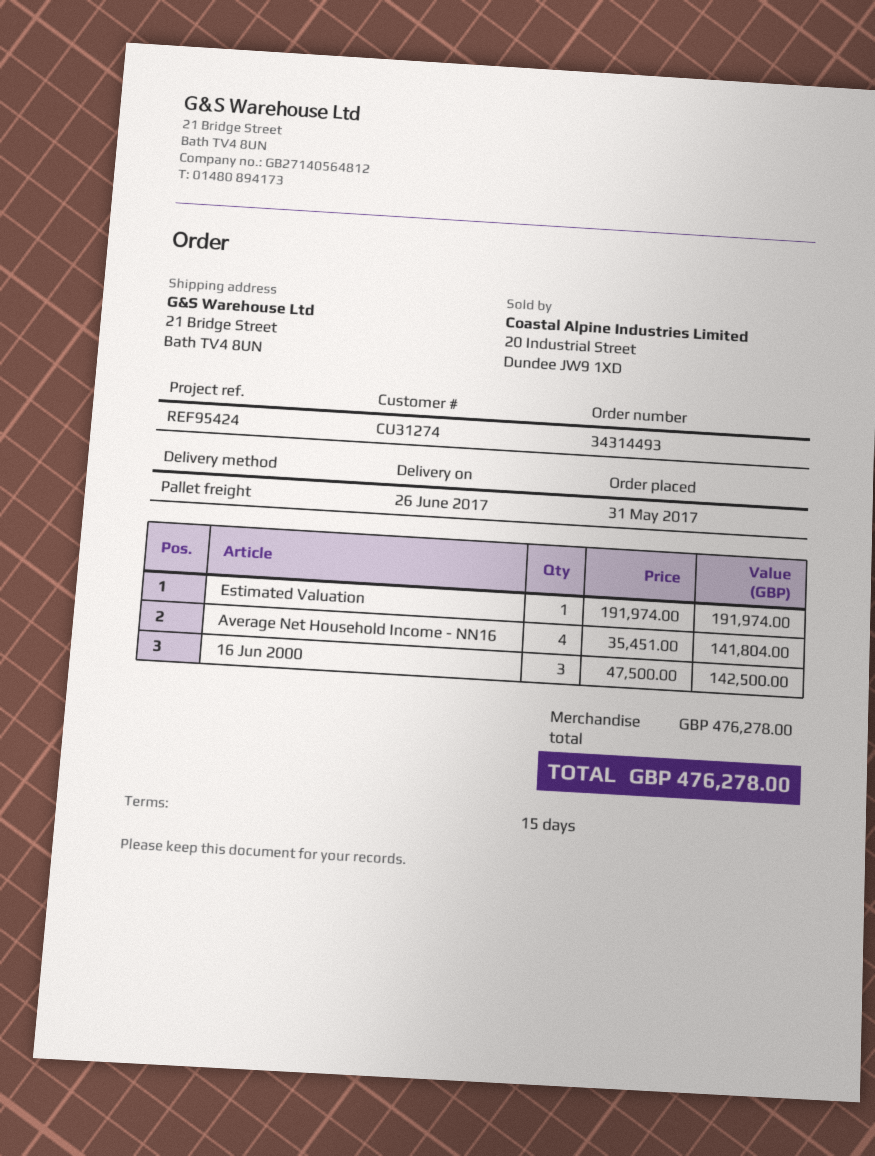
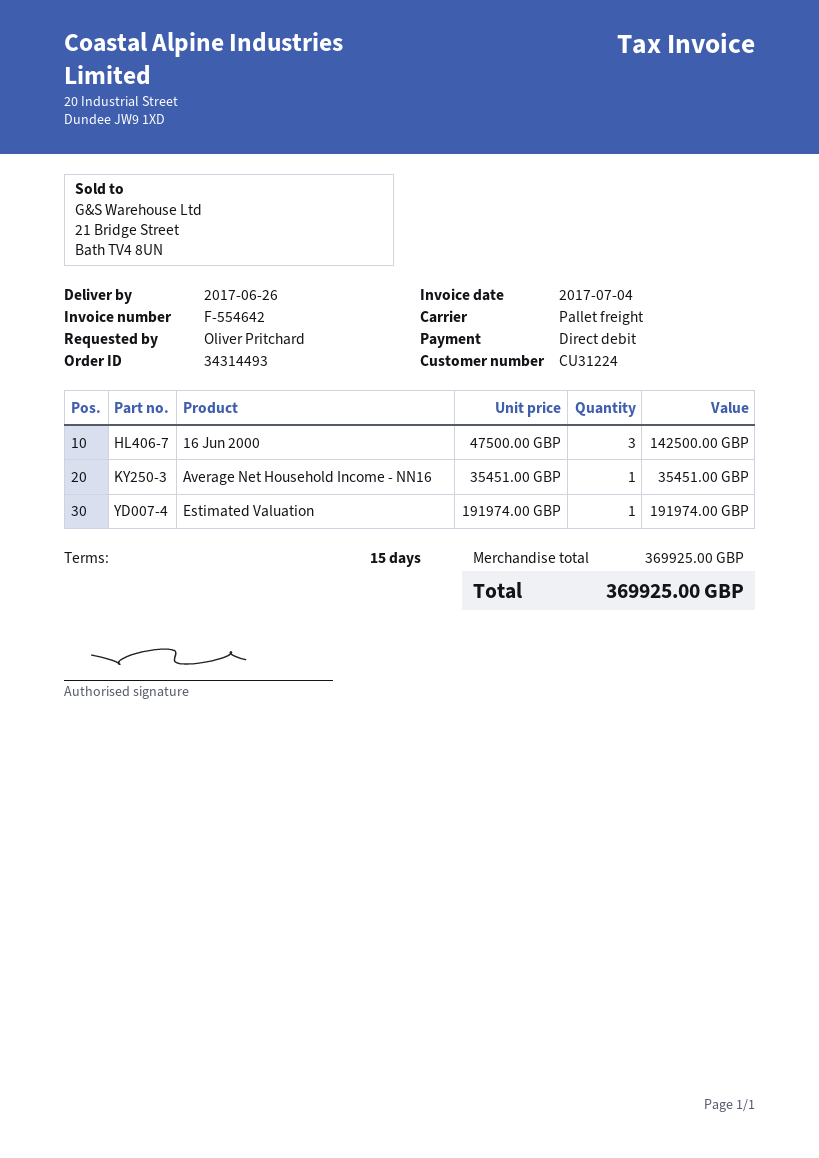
customer number: CU31274 -> CU31224
Average Net Household Income - NN16: 4 x 35451.00 = 141804.00 -> 1 x 35451.00 = 35451.00
subtotal: 476278.00 -> 369925.00
total: 476278.00 -> 369925.00

